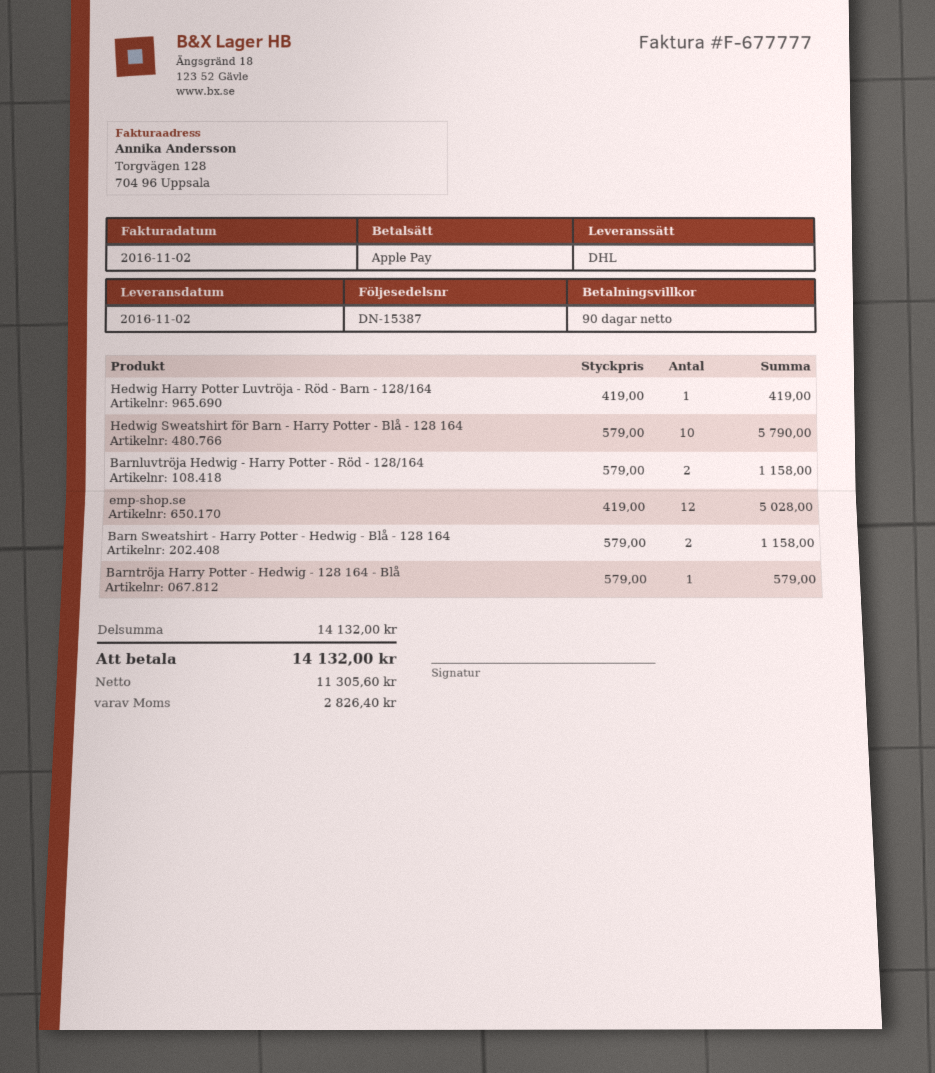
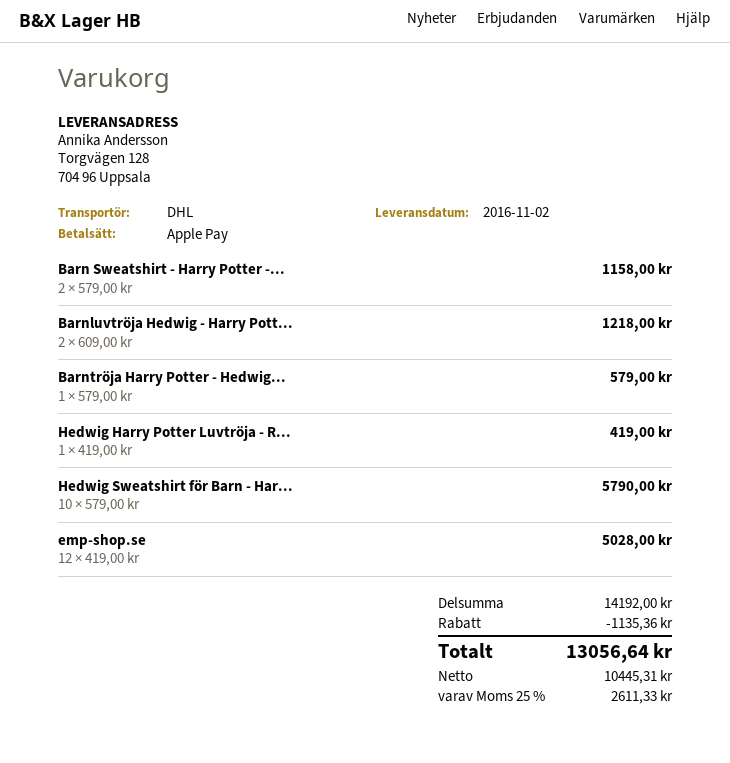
Barnluvtröja Hedwig - Harry Potter - Röd - 128/164: 2 x 579.00 = 1158.00 -> 2 x 609.00 = 1218.00
subtotal: 14132.00 -> 14192.00
discount: none -> 1135.36
net: 11305.60 -> 10445.31
tax: 2826.40 -> 2611.33
total: 14132.00 -> 13056.64

